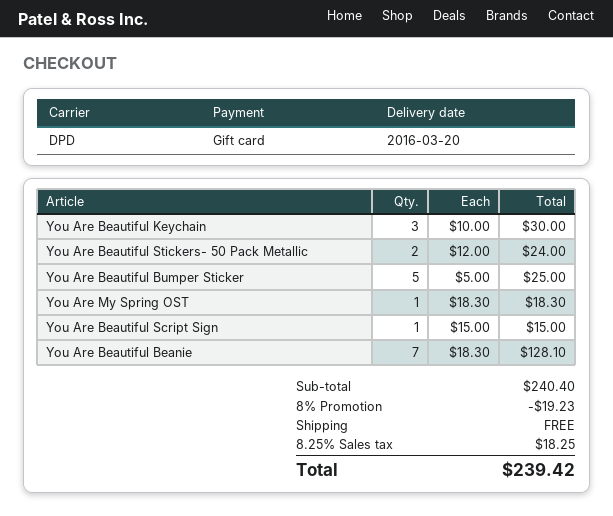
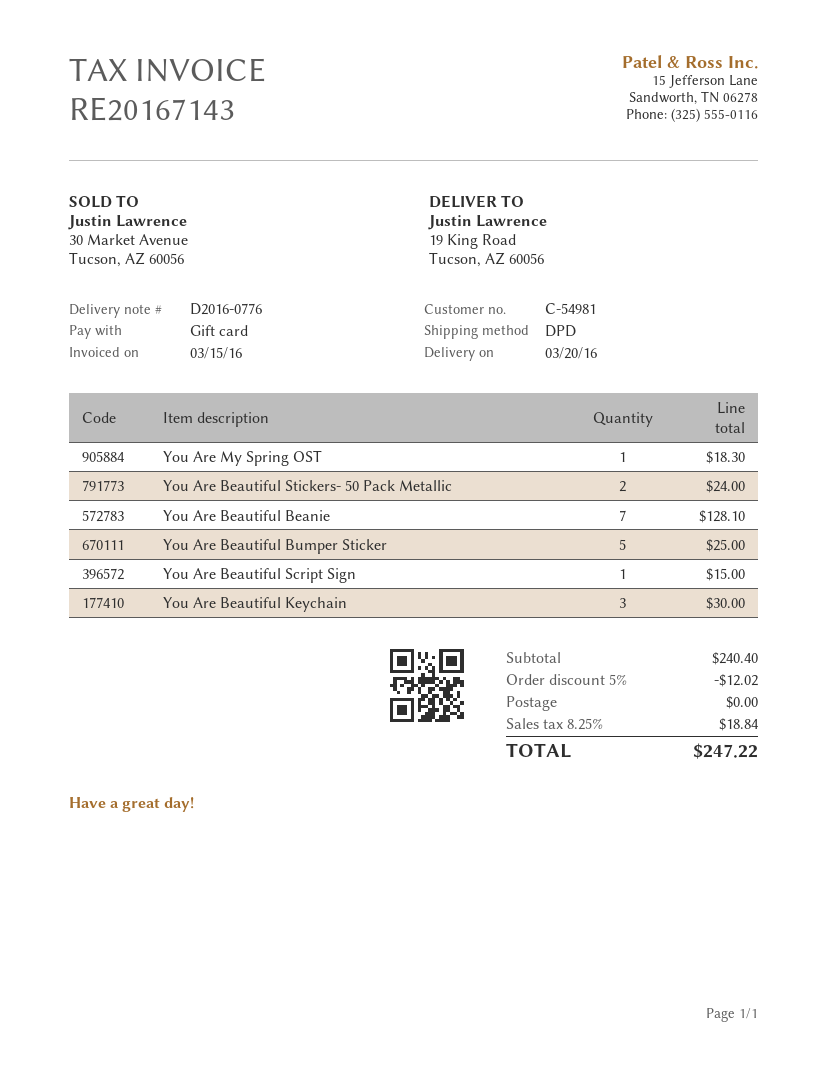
discount: 8% = 19.23 -> 5% = 12.02
tax: 8.25% = 18.25 -> 8.25% = 18.84
total: 239.42 -> 247.22

